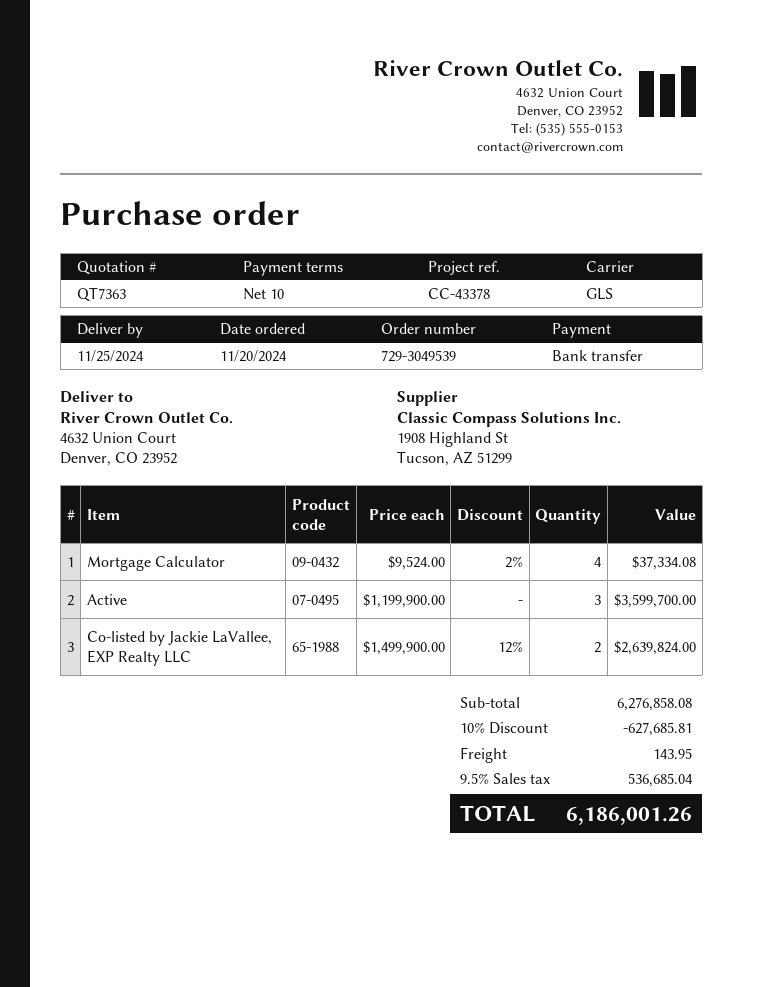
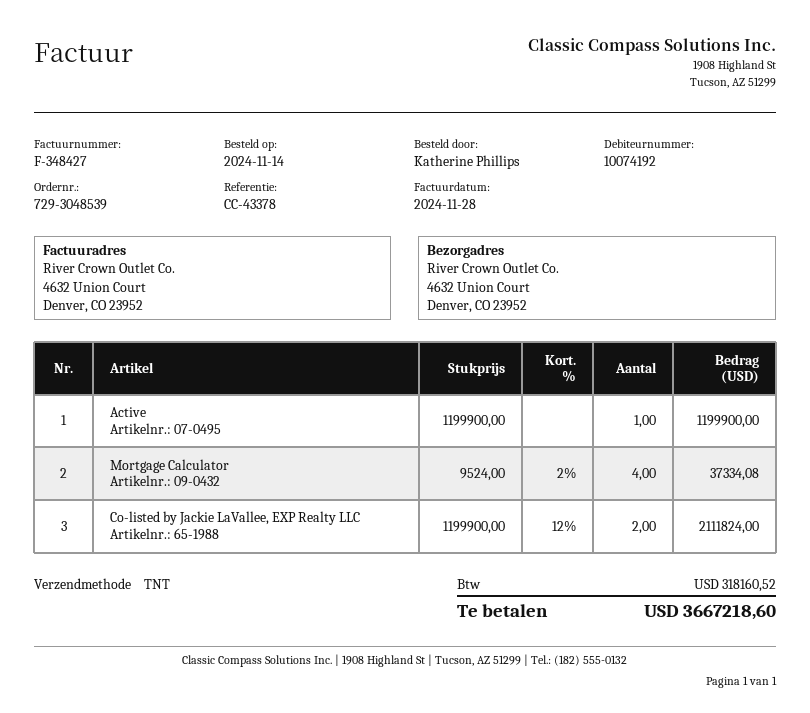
order number: 729-3049539 -> 729-3048539
order date: 2024-11-20 -> 2024-11-14
shipping method: GLS -> TNT
Active: 3 x 1199900.00 = 3599700.00 -> 1 x 1199900.00 = 1199900.00
Co-listed by Jackie LaVallee, EXP Realty LLC: 2 x 1499900.00 - 12% = 2639824.00 -> 2 x 1199900.00 - 12% = 2111824.00
discount: 10% = 627685.81 -> none
shipping: 143.95 -> none
tax: 536685.04 -> 318160.52
total: 6186001.26 -> 3667218.60

